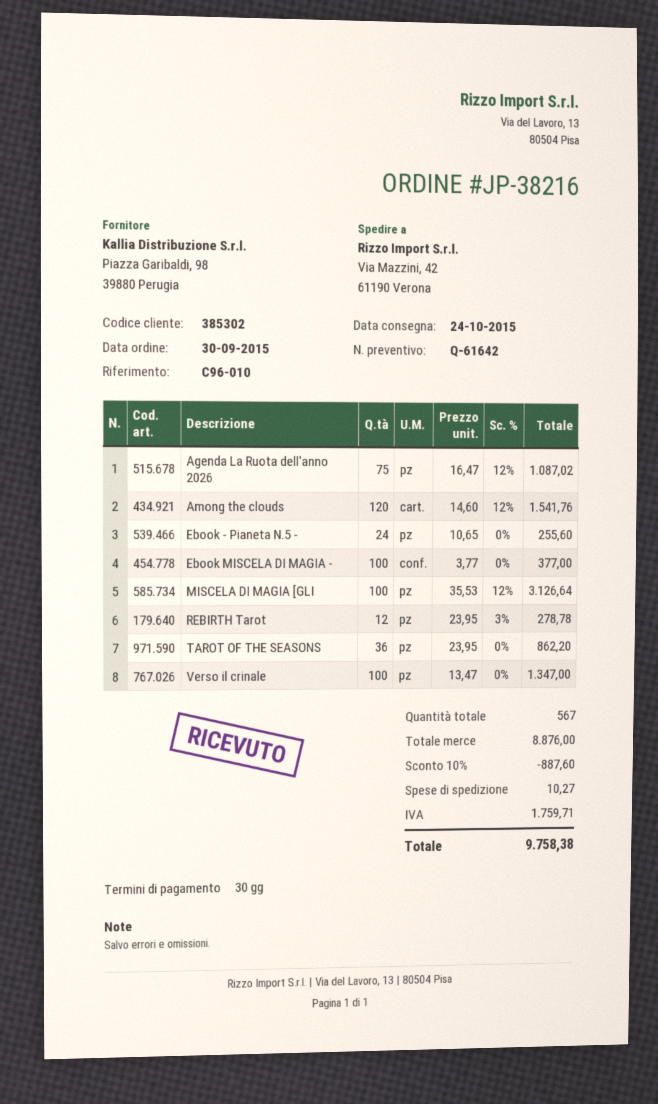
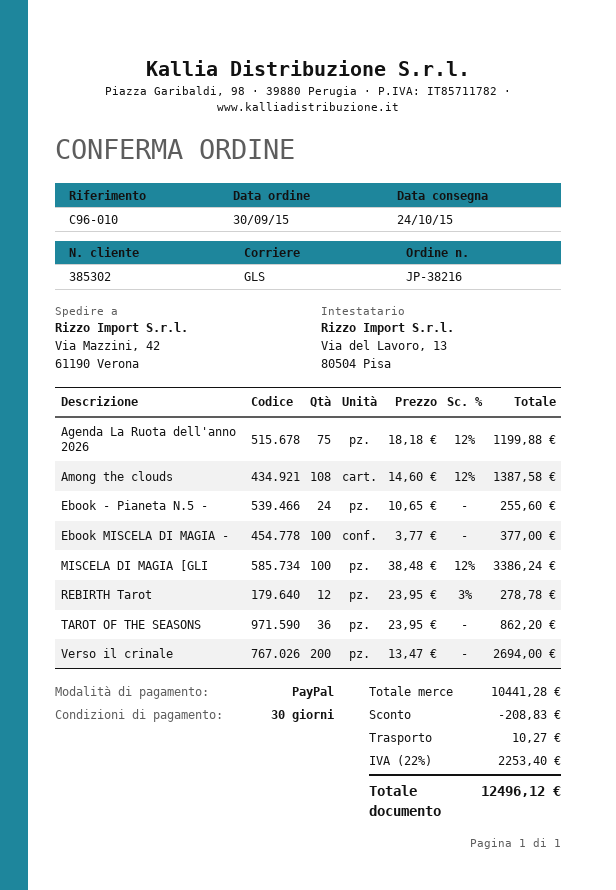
Agenda La Ruota dell'anno 2026: 75 x 16.47 - 12% = 1087.02 -> 75 x 18.18 - 12% = 1199.88
Among the clouds: 120 x 14.60 - 12% = 1541.76 -> 108 x 14.60 - 12% = 1387.58
MISCELA DI MAGIA [GLI: 100 x 35.53 - 12% = 3126.64 -> 100 x 38.48 - 12% = 3386.24
Verso il crinale: 100 x 13.47 = 1347.00 -> 200 x 13.47 = 2694.00
subtotal: 8876.00 -> 10441.28
discount: 887.60 -> 208.83
tax: 1759.71 -> 2253.40
total: 9758.38 -> 12496.12

